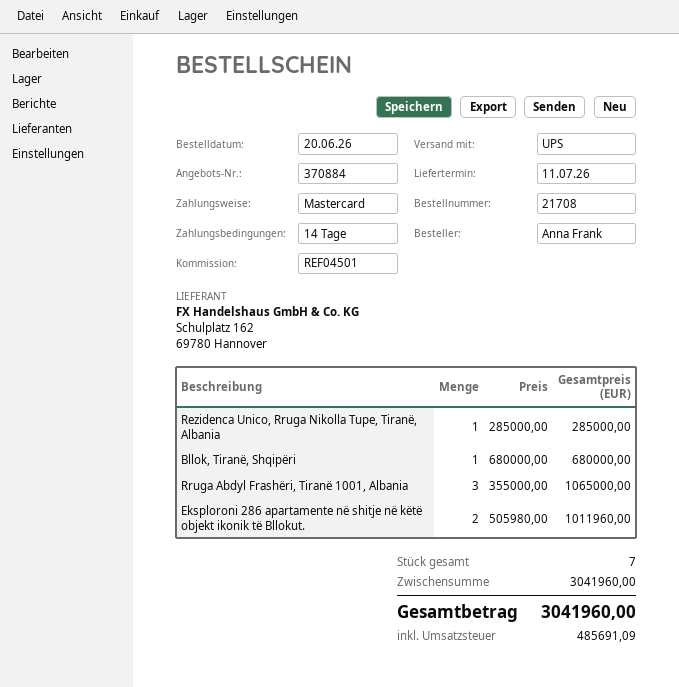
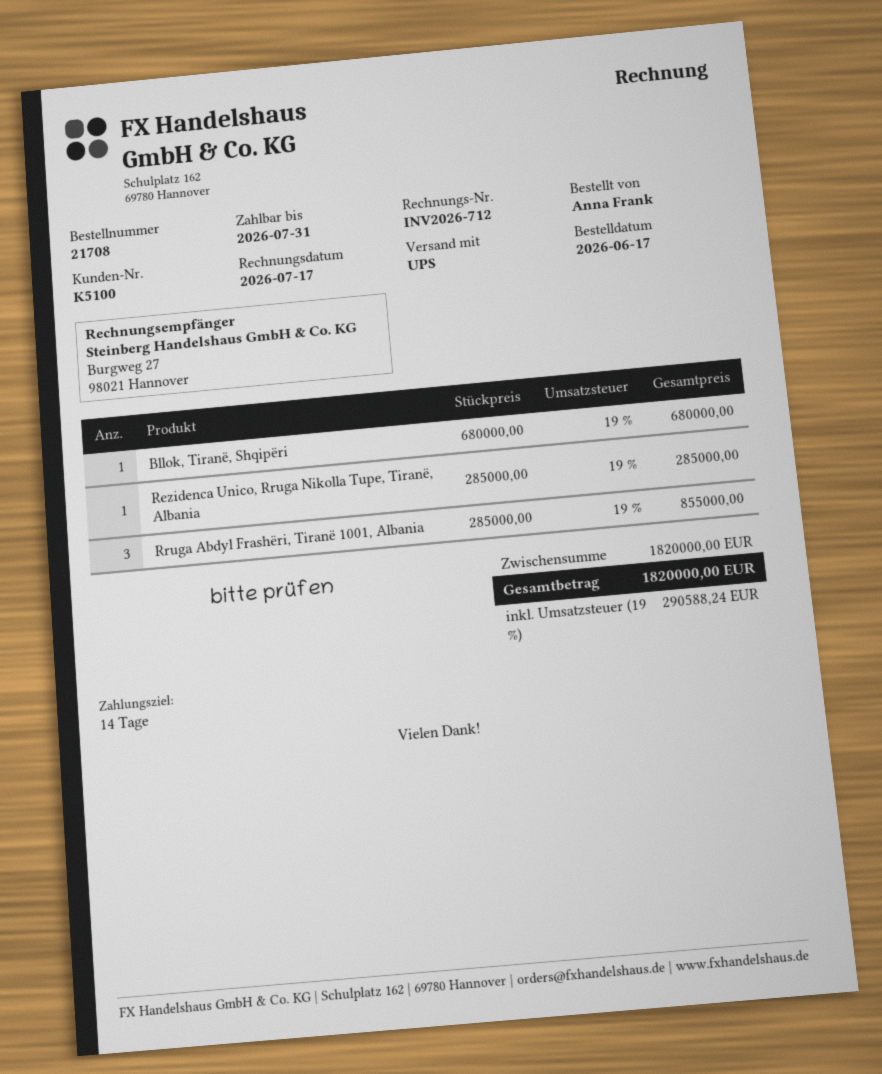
order date: 2026-06-20 -> 2026-06-17
Rruga Abdyl Frashëri, Tiranë 1001, Albania: 3 x 355000.00 = 1065000.00 -> 3 x 285000.00 = 855000.00
Eksploroni 286 apartamente në shitje në këtë objekt ikonik të Bllokut.: 2 x 505980.00 = 1011960.00 -> none
subtotal: 3041960.00 -> 1820000.00
tax: 485691.09 -> 290588.24
total: 3041960.00 -> 1820000.00

